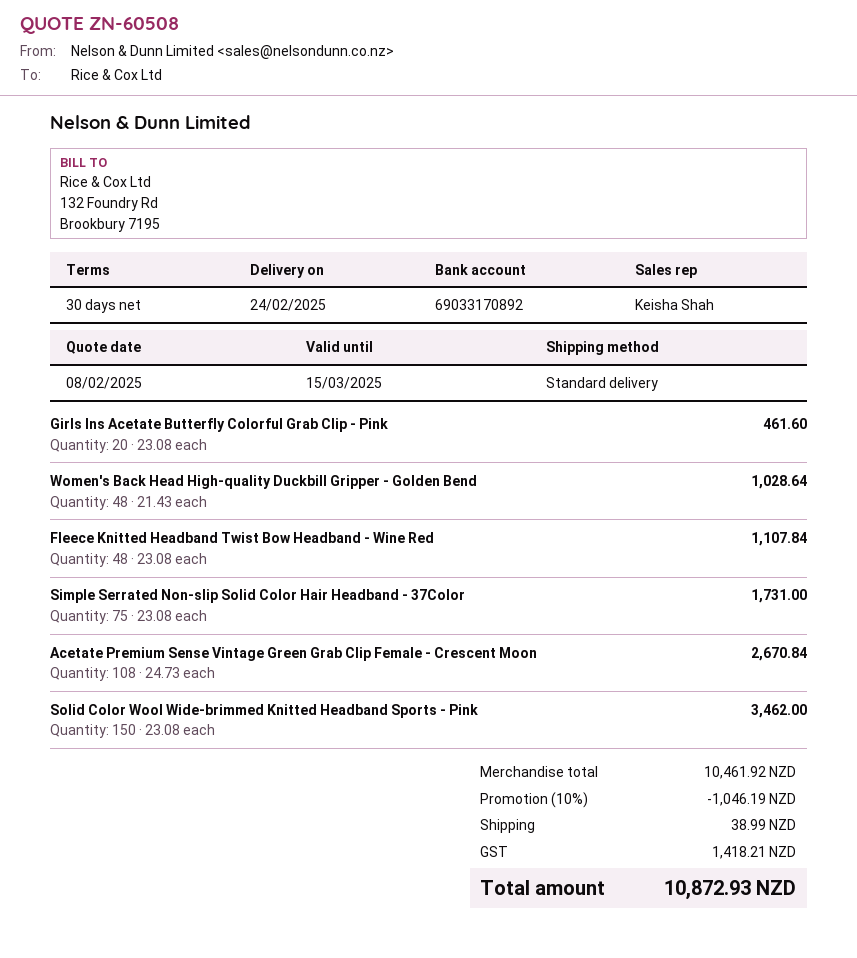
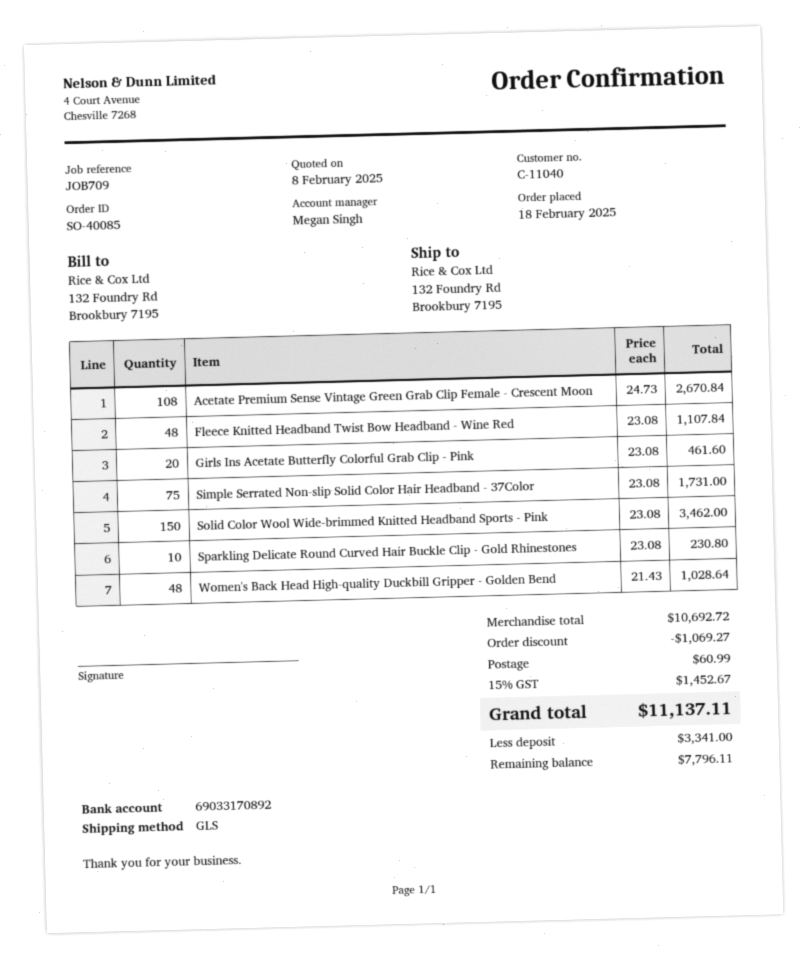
sales rep: Keisha Shah -> Megan Singh
shipping method: standard -> GLS
Sparkling Delicate Round Curved Hair Buckle Clip - Gold Rhinestones: none -> 10 x 23.08 = 230.80
subtotal: 10461.92 -> 10692.72
discount: 1046.19 -> 1069.27
shipping: 38.99 -> 60.99
tax: 1418.21 -> 1452.67
total: 10872.93 -> 11137.11

